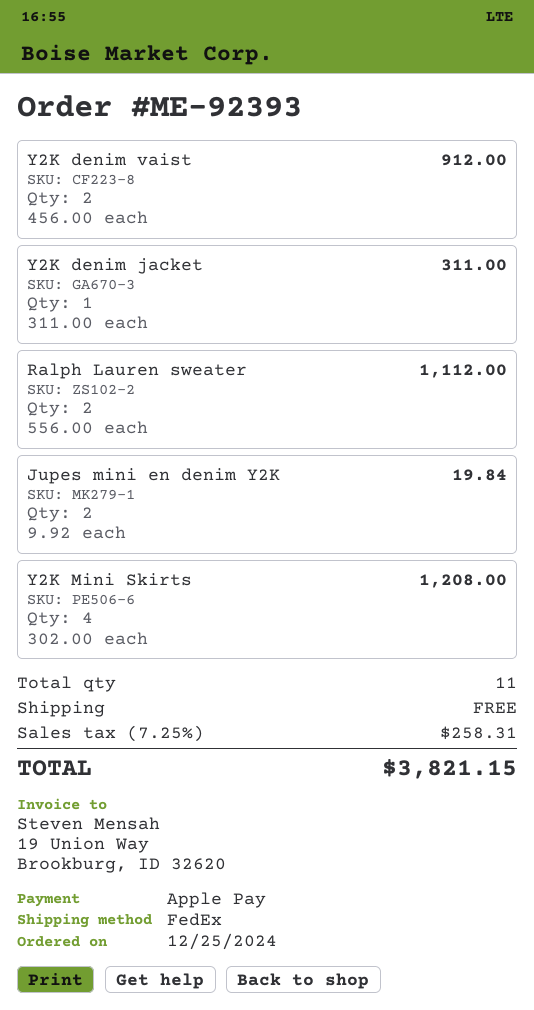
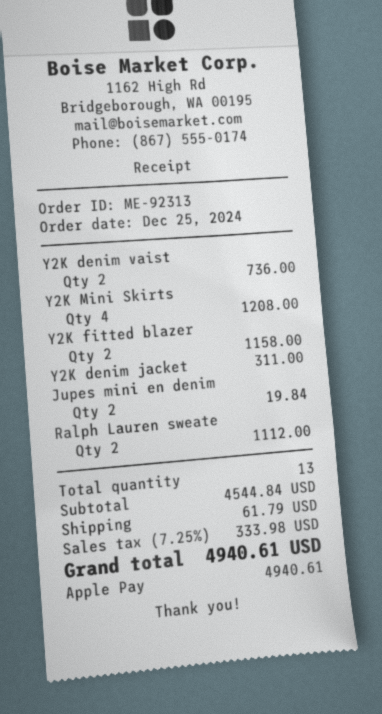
order number: ME-92393 -> ME-92313
Y2K denim vaist: 2 for 912.00 -> 2 for 736.00
Y2K fitted blazer: none -> 2 for 1158.00
total quantity: 11 -> 13
shipping: 0.00 -> 61.79
tax: 7.25% = 258.31 -> 7.25% = 333.98
total: 3821.15 -> 4940.61

